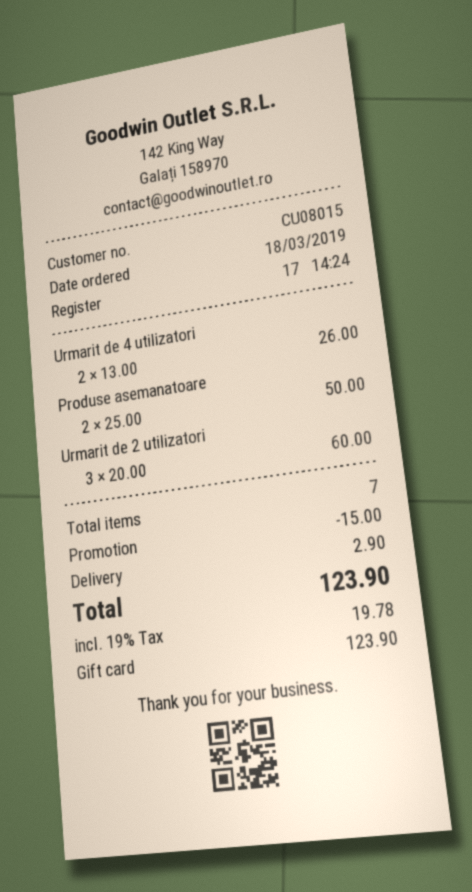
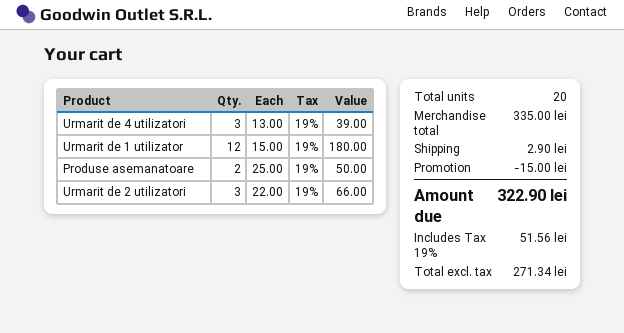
Urmarit de 4 utilizatori: 2 x 13.00 = 26.00 -> 3 x 13.00 = 39.00
Urmarit de 2 utilizatori: 3 x 20.00 = 60.00 -> 3 x 22.00 = 66.00
Urmarit de 1 utilizator: none -> 12 x 15.00 = 180.00
total quantity: 7 -> 20
tax: 19% = 19.78 -> 19% = 51.56
total: 123.90 -> 322.90

